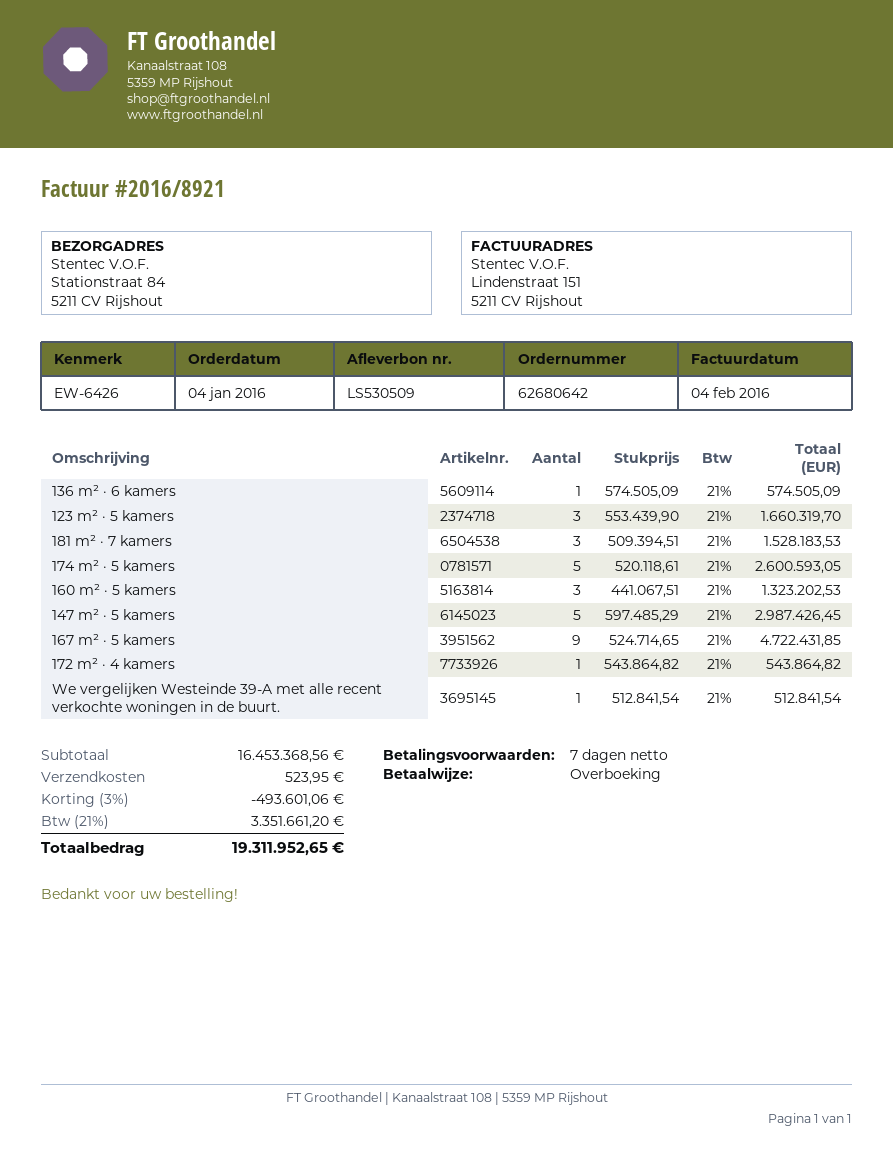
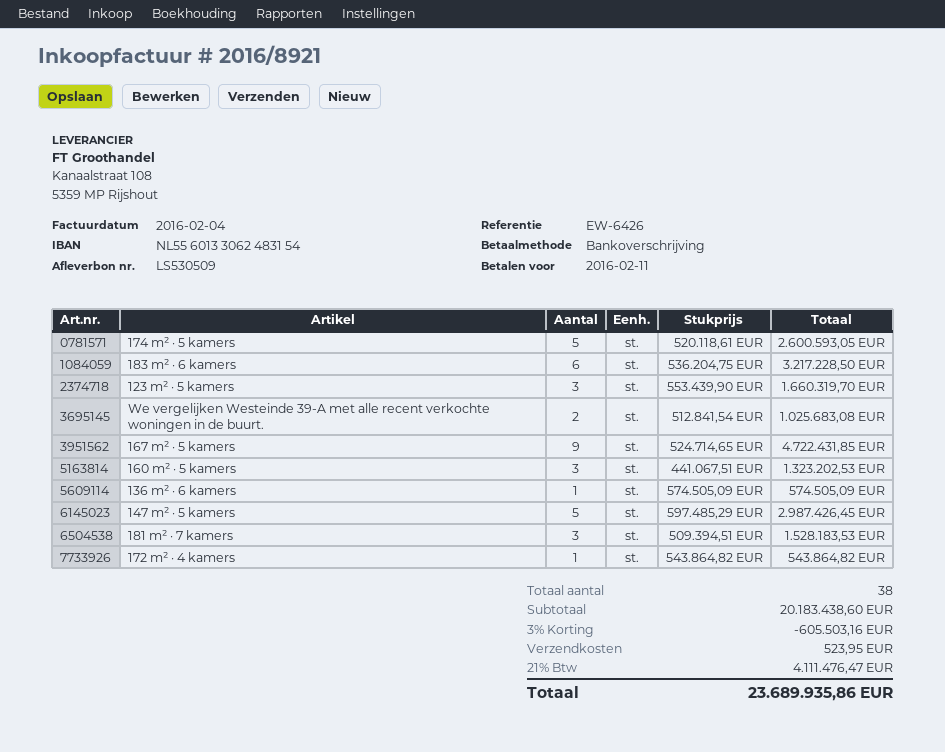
We vergelijken Westeinde 39-A met alle recent verkochte woningen in de buurt.: 1 x 512841.54 = 512841.54 -> 2 x 512841.54 = 1025683.08
183 m² · 6 kamers: none -> 6 x 536204.75 = 3217228.50
subtotal: 16453368.56 -> 20183438.60
discount: 3% = 493601.06 -> 3% = 605503.16
tax: 21% = 3351661.20 -> 21% = 4111476.47
total: 19311952.65 -> 23689935.86

